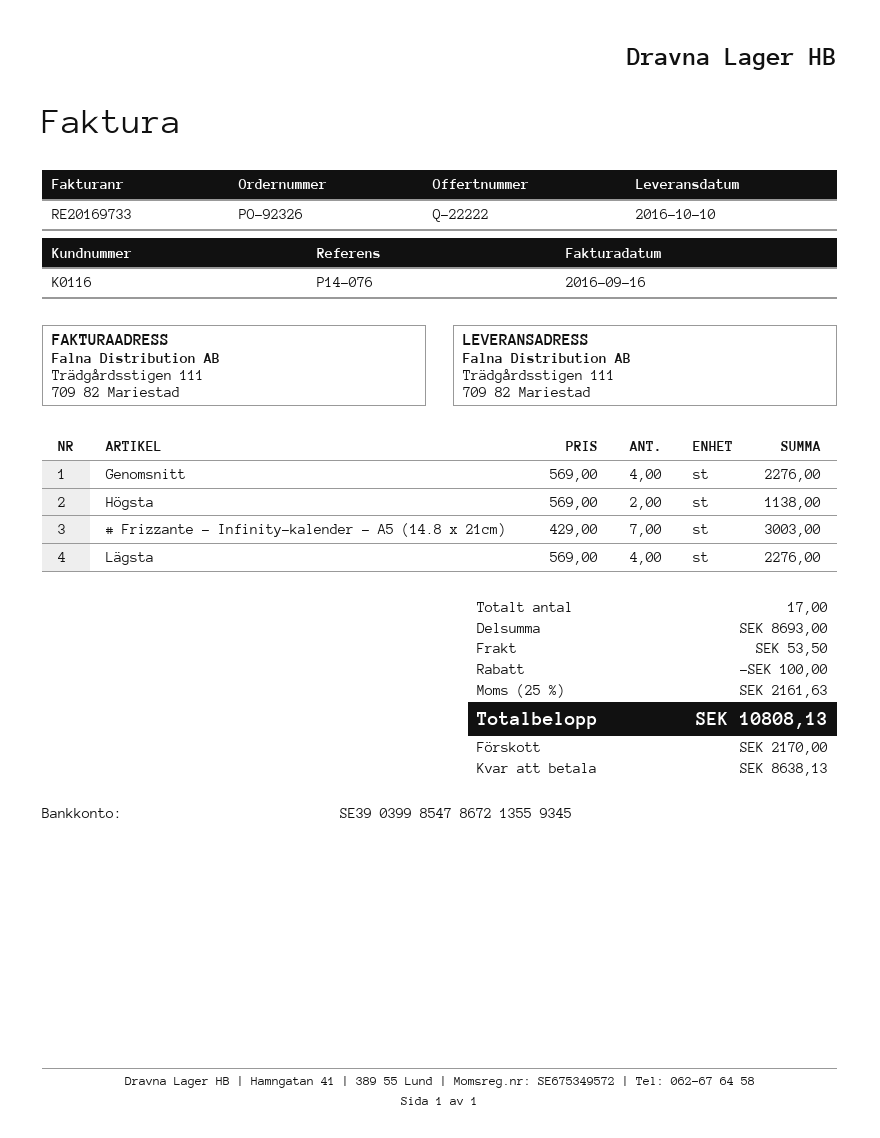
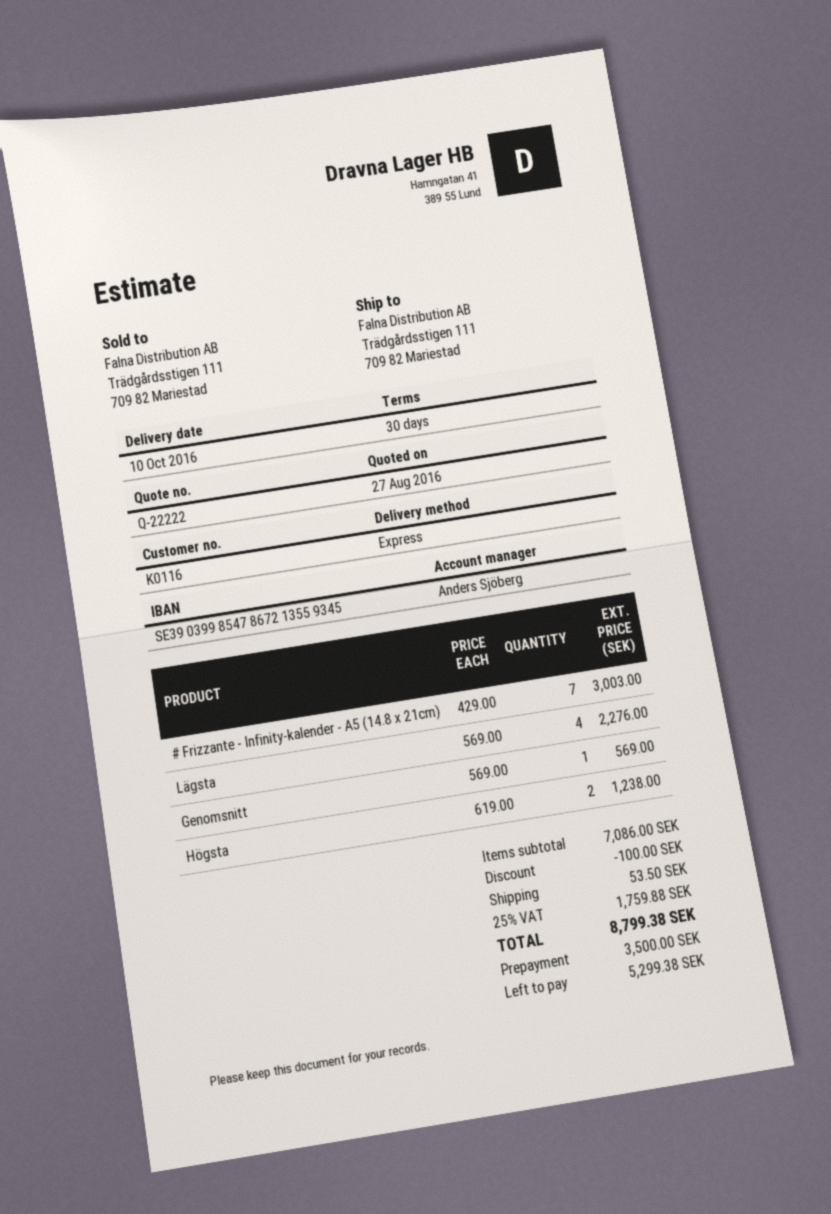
Genomsnitt: 4 x 569.00 = 2276.00 -> 1 x 569.00 = 569.00
Högsta: 2 x 569.00 = 1138.00 -> 2 x 619.00 = 1238.00
subtotal: 8693.00 -> 7086.00
tax: 25% = 2161.63 -> 25% = 1759.88
total: 10808.13 -> 8799.38
deposit: 2170.00 -> 3500.00
balance: 8638.13 -> 5299.38

